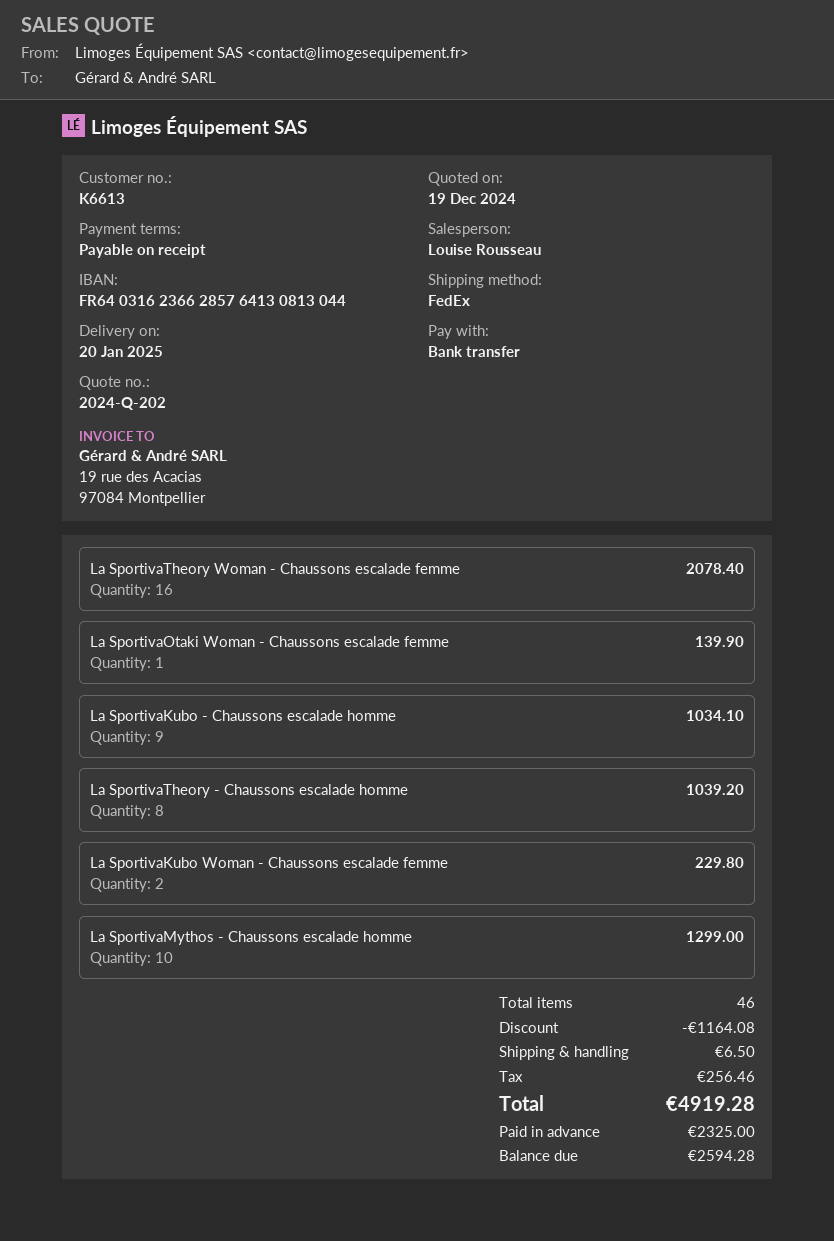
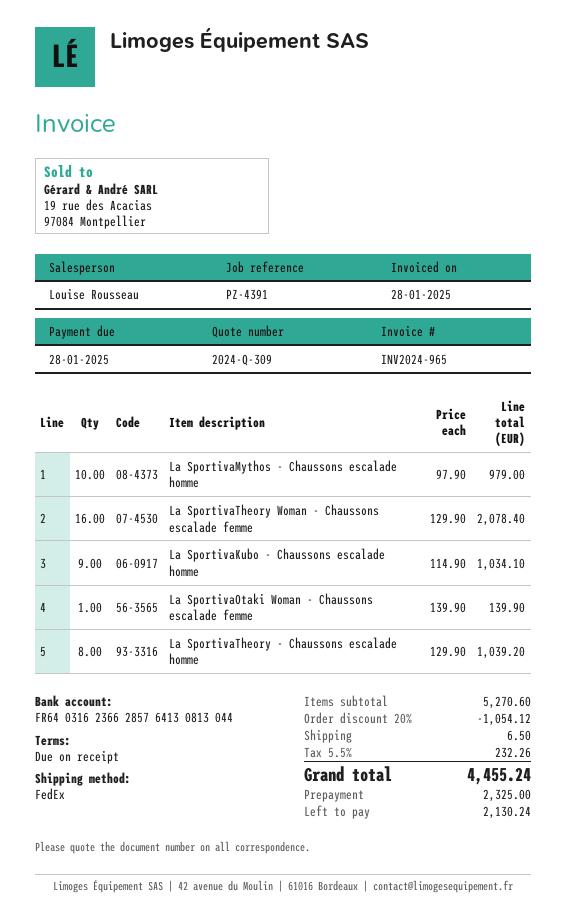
quote number: 2024-Q-202 -> 2024-Q-309
La SportivaKubo Woman - Chaussons escalade femme: 2 for 229.80 -> none
La SportivaMythos - Chaussons escalade homme: 10 for 1299.00 -> 10 for 979.00
discount: 1164.08 -> 1054.12
tax: 256.46 -> 232.26
total: 4919.28 -> 4455.24
balance: 2594.28 -> 2130.24

